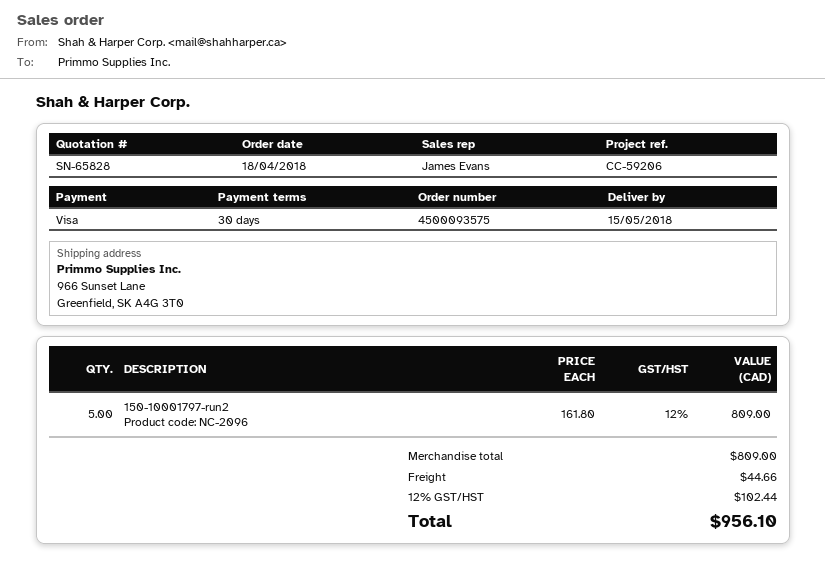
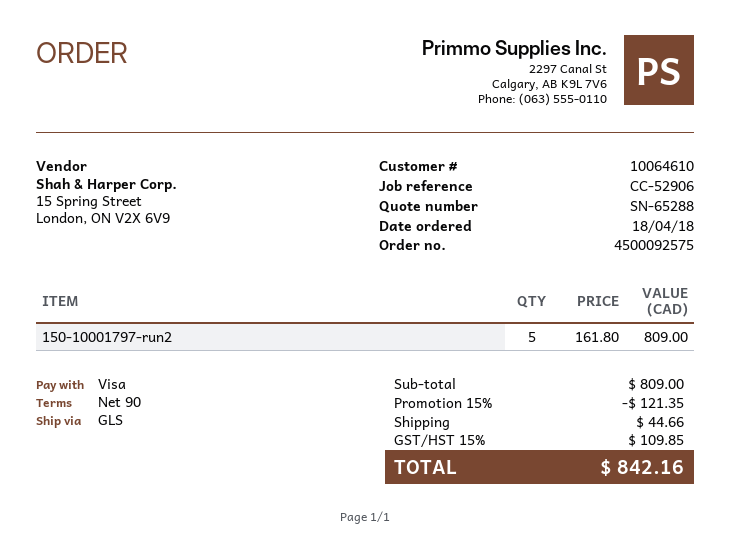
quote number: SN-65828 -> SN-65288
order number: 4500093575 -> 4500092575
payment terms: 30 days -> 90 days
reference: CC-59206 -> CC-52906
discount: none -> 15% = 121.35
tax: 12% = 102.44 -> 15% = 109.85
total: 956.10 -> 842.16

